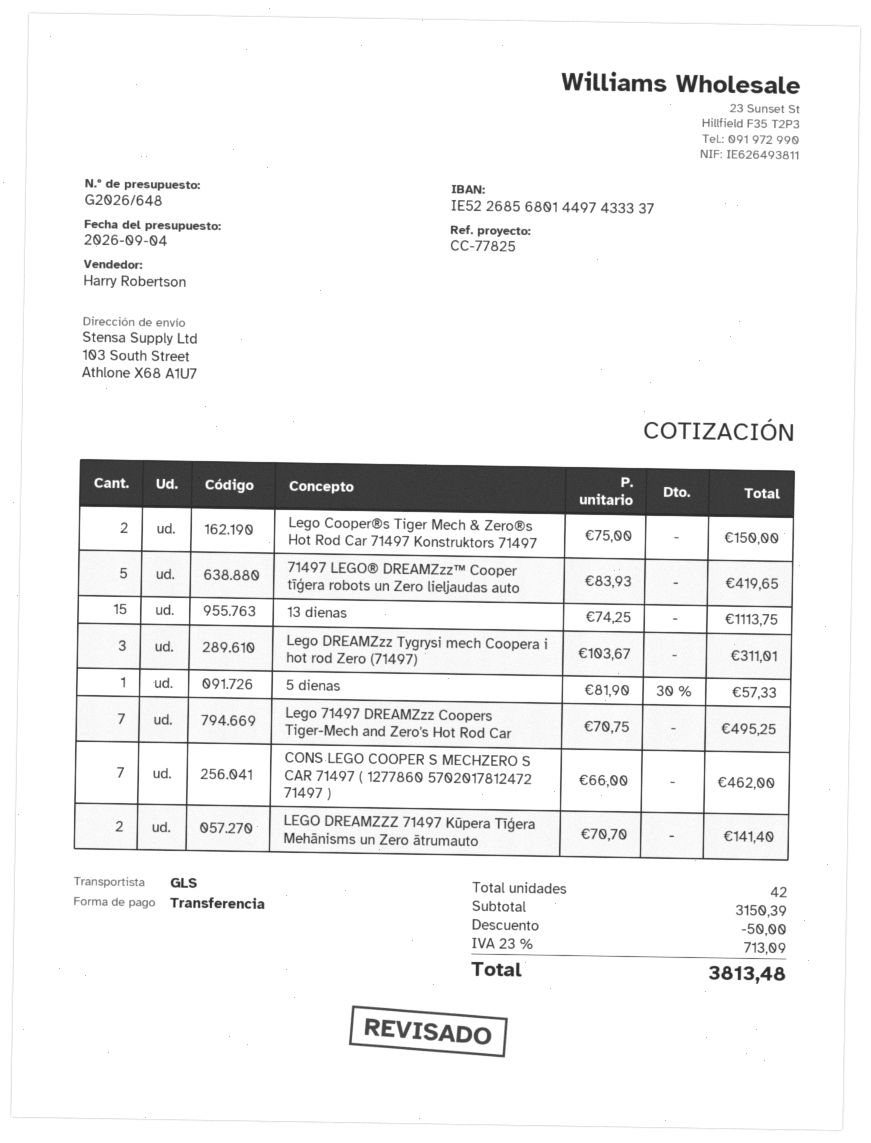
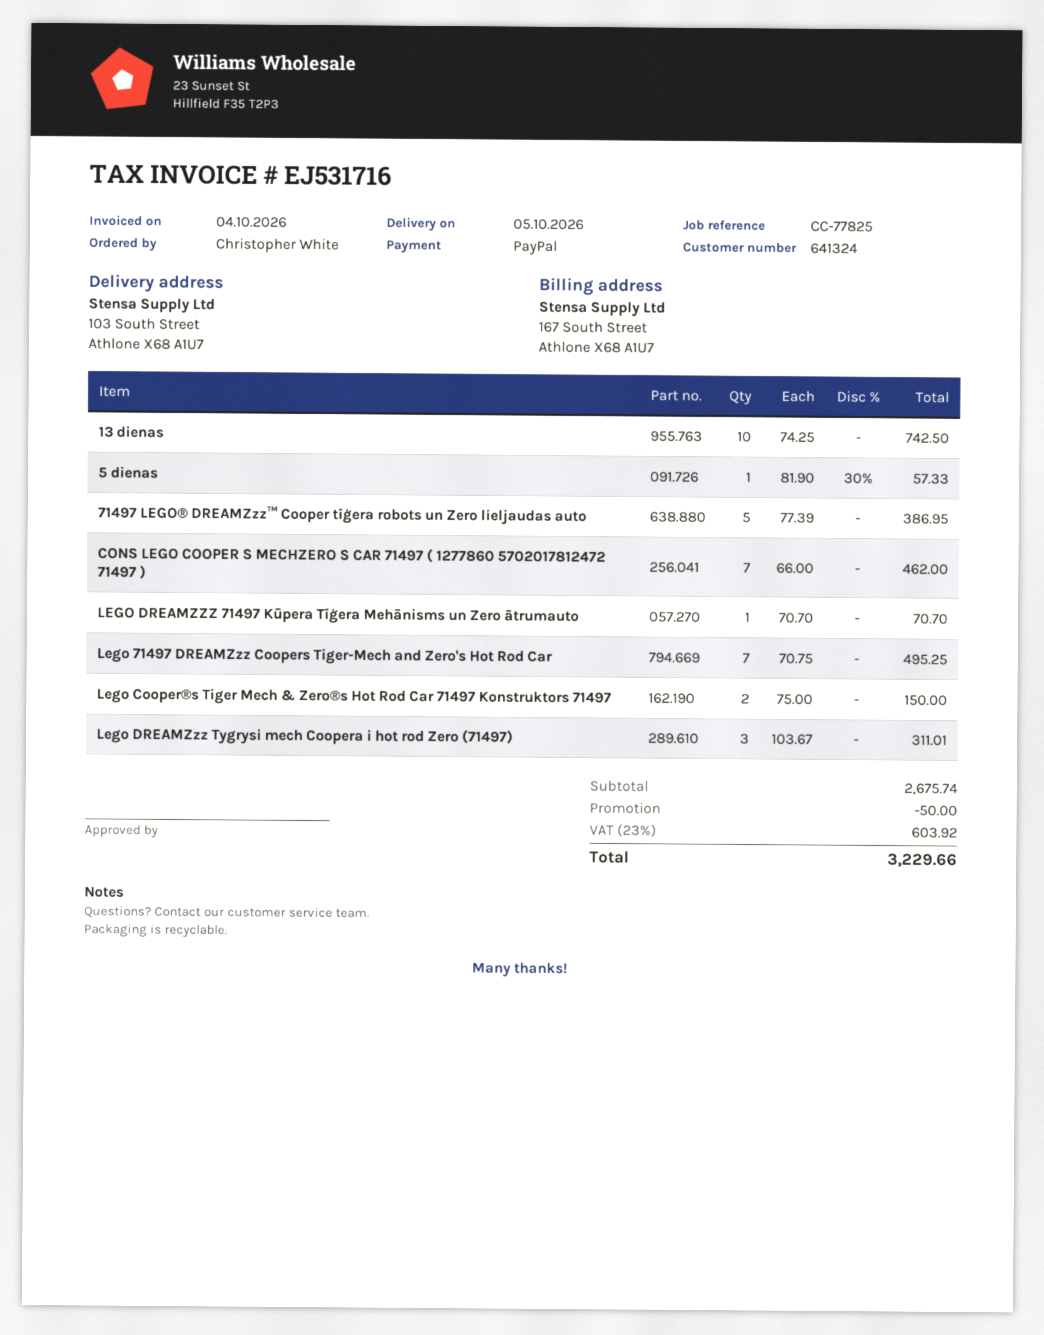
payment method: bank transfer -> PayPal
71497 LEGO® DREAMZzz™ Cooper tīģera robots un Zero lieljaudas auto: 5 x 83.93 = 419.65 -> 5 x 77.39 = 386.95
13 dienas: 15 x 74.25 = 1113.75 -> 10 x 74.25 = 742.50
LEGO DREAMZZZ 71497 Kūpera Tīģera Mehānisms un Zero ātrumauto: 2 x 70.70 = 141.40 -> 1 x 70.70 = 70.70
subtotal: 3150.39 -> 2675.74
tax: 23% = 713.09 -> 23% = 603.92
total: 3813.48 -> 3229.66

